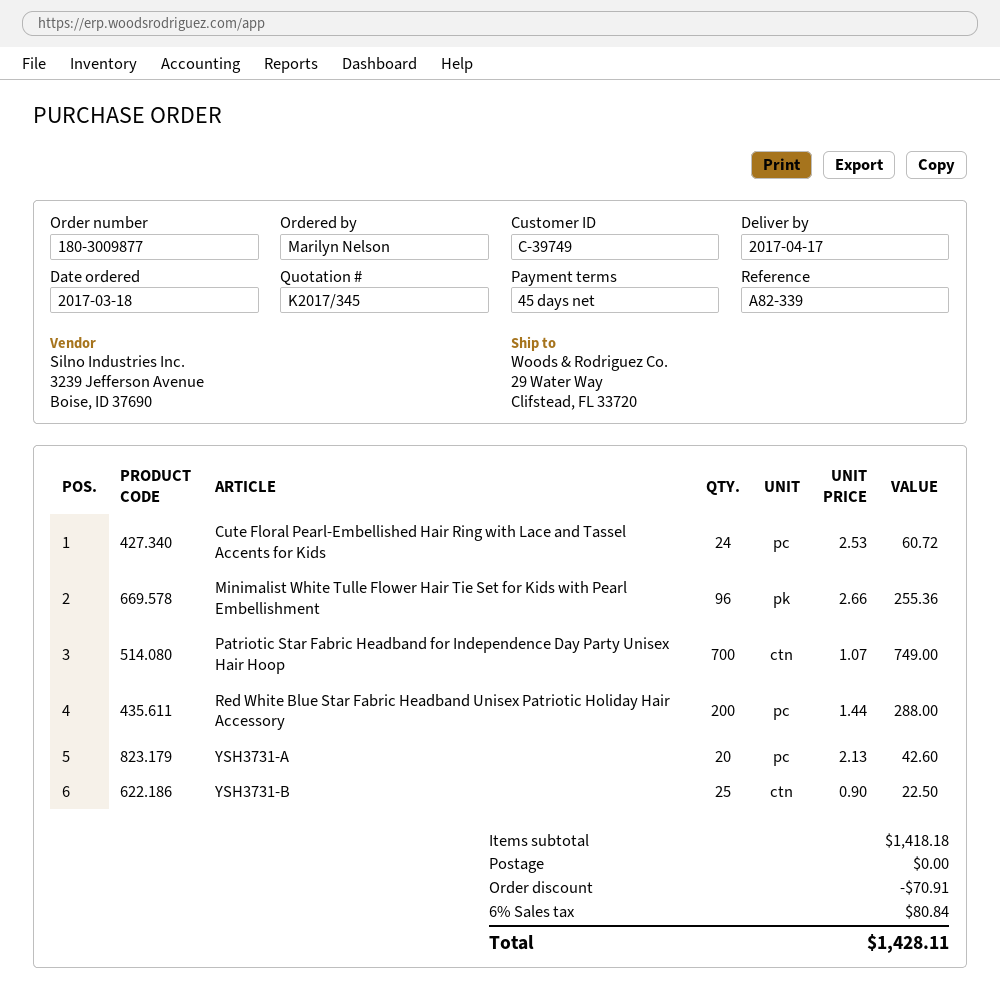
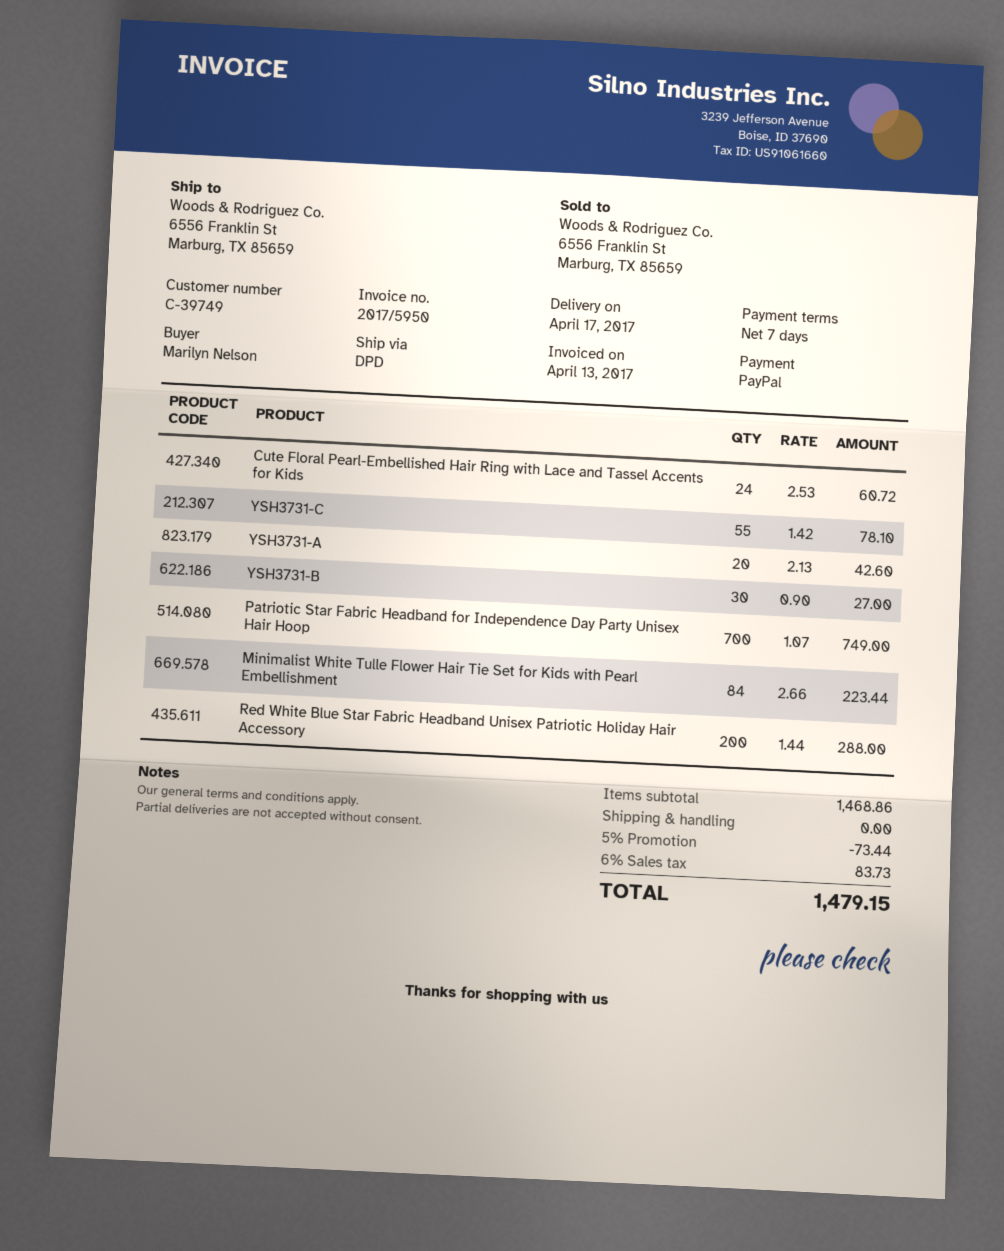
payment terms: 45 days -> 7 days
ship to: 29 Water Way, Clifstead, FL 33720 -> 6556 Franklin St, Marburg, TX 85659
Minimalist White Tulle Flower Hair Tie Set for Kids with Pearl Embellishment: 96 x 2.66 = 255.36 -> 84 x 2.66 = 223.44
YSH3731-B: 25 x 0.90 = 22.50 -> 30 x 0.90 = 27.00
YSH3731-C: none -> 55 x 1.42 = 78.10
subtotal: 1418.18 -> 1468.86
discount: 70.91 -> 73.44
tax: 6% = 80.84 -> 6% = 83.73
total: 1428.11 -> 1479.15

